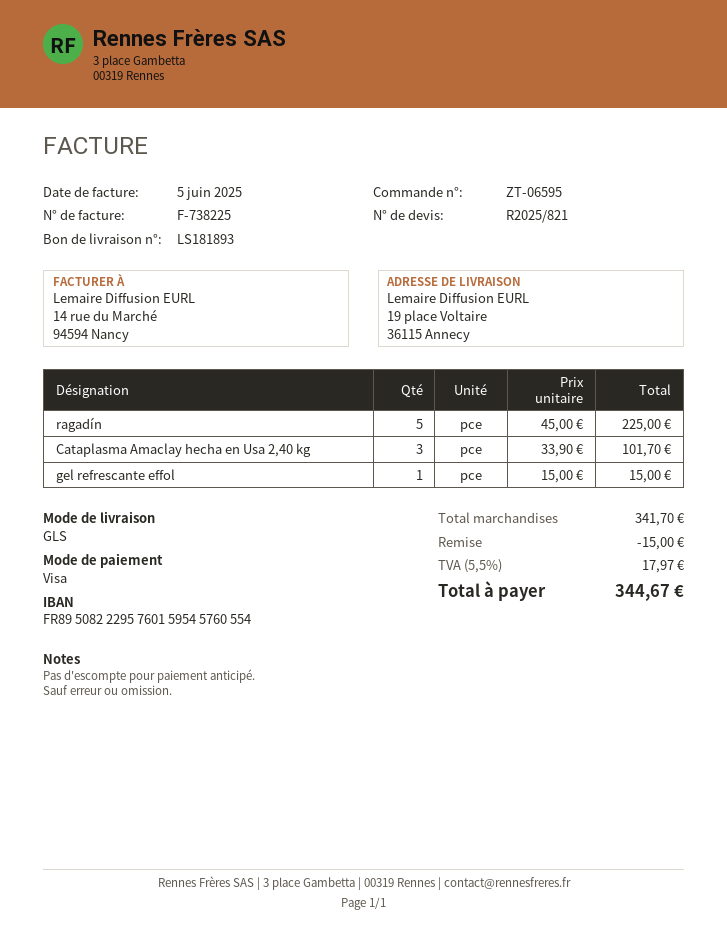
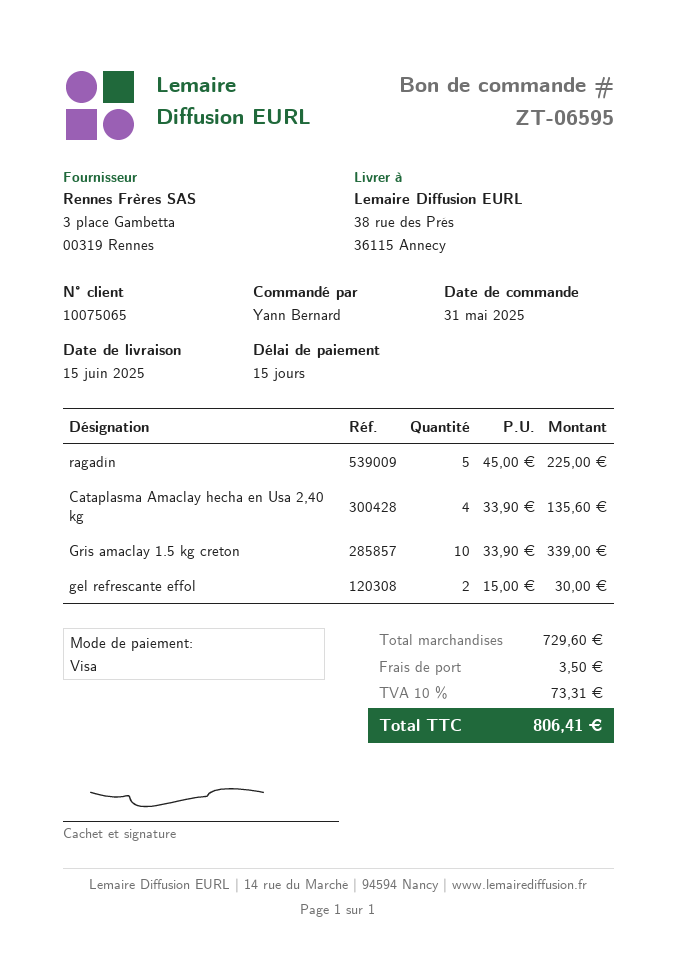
ship to: 19 place Voltaire, 36115 Annecy -> 38 rue des Prés, 36115 Annecy
Cataplasma Amaclay hecha en Usa 2,40 kg: 3 x 33.90 = 101.70 -> 4 x 33.90 = 135.60
gel refrescante effol: 1 x 15.00 = 15.00 -> 2 x 15.00 = 30.00
Gris amaclay 1.5 kg creton: none -> 10 x 33.90 = 339.00
subtotal: 341.70 -> 729.60
discount: 15.00 -> none
shipping: none -> 3.50
tax: 5.5% = 17.97 -> 10% = 73.31
total: 344.67 -> 806.41

